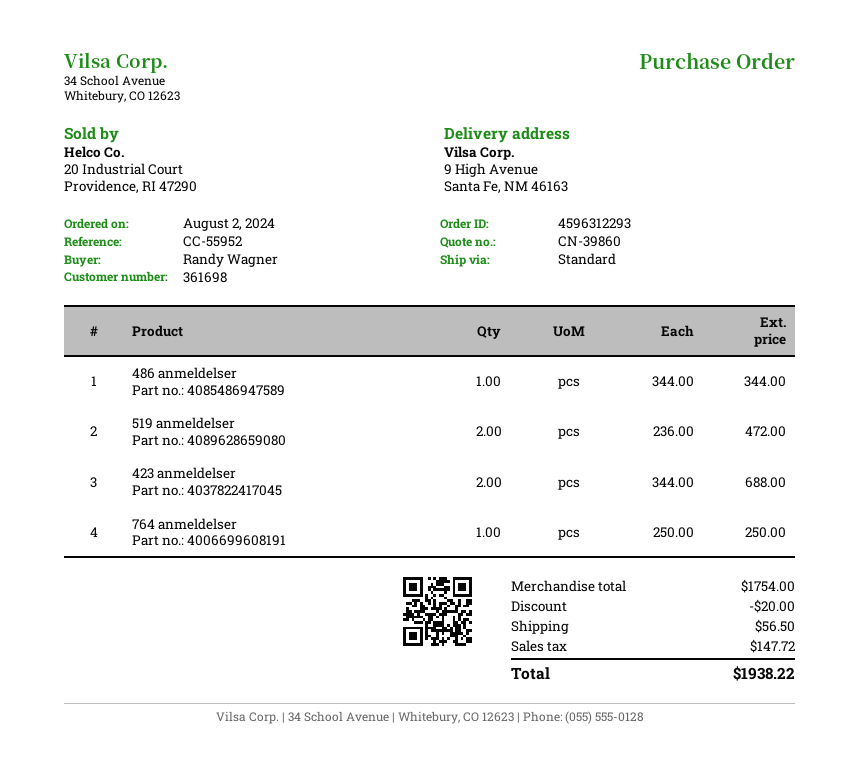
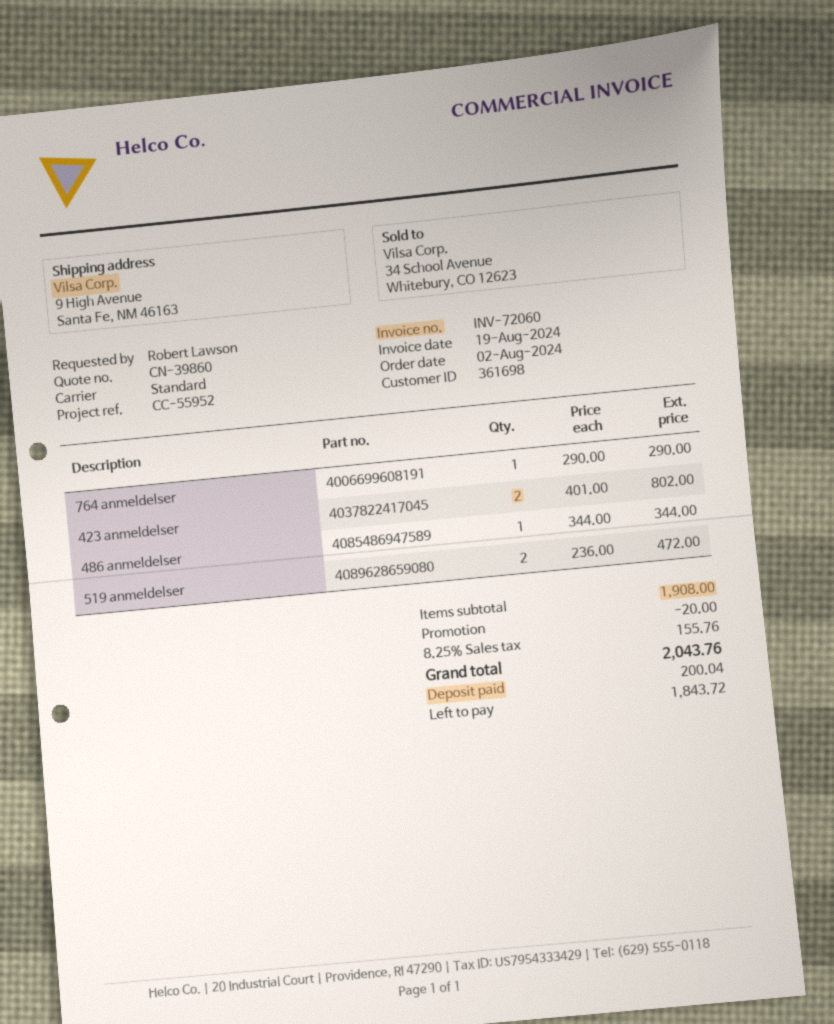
ordered by: Randy Wagner -> Robert Lawson
423 anmeldelser: 2 x 344.00 = 688.00 -> 2 x 401.00 = 802.00
764 anmeldelser: 1 x 250.00 = 250.00 -> 1 x 290.00 = 290.00
subtotal: 1754.00 -> 1908.00
shipping: 56.50 -> none
tax: 147.72 -> 155.76
total: 1938.22 -> 2043.76

